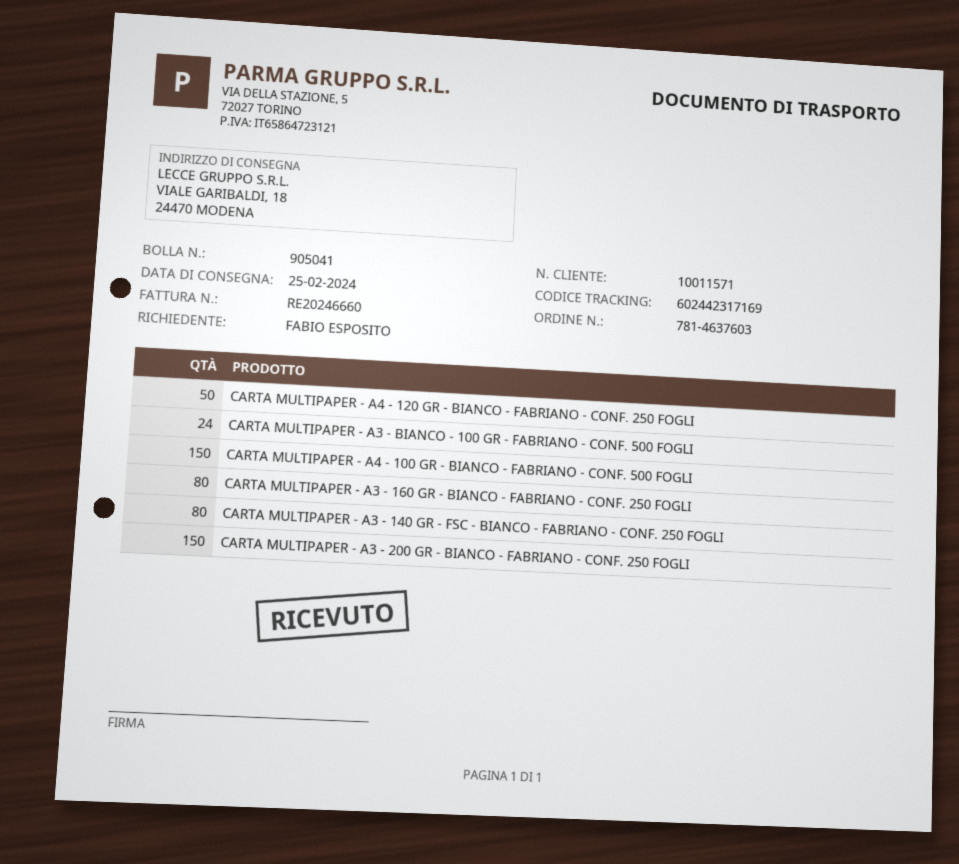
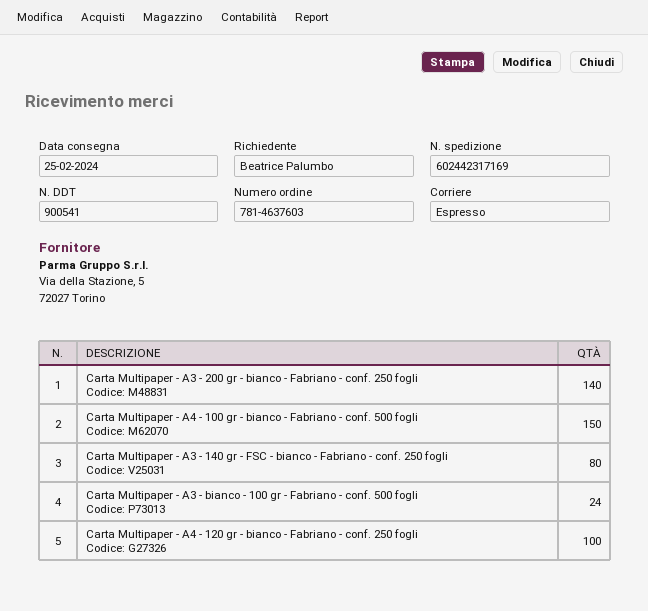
delivery note number: 905041 -> 900541
ordered by: FABIO ESPOSITO -> Beatrice Palumbo
CARTA MULTIPAPER - A4 - 120 GR - BIANCO - FABRIANO - CONF. 250 FOGLI: 50 -> 100
CARTA MULTIPAPER - A3 - 160 GR - BIANCO - FABRIANO - CONF. 250 FOGLI: 80 -> none
CARTA MULTIPAPER - A3 - 200 GR - BIANCO - FABRIANO - CONF. 250 FOGLI: 150 -> 140

